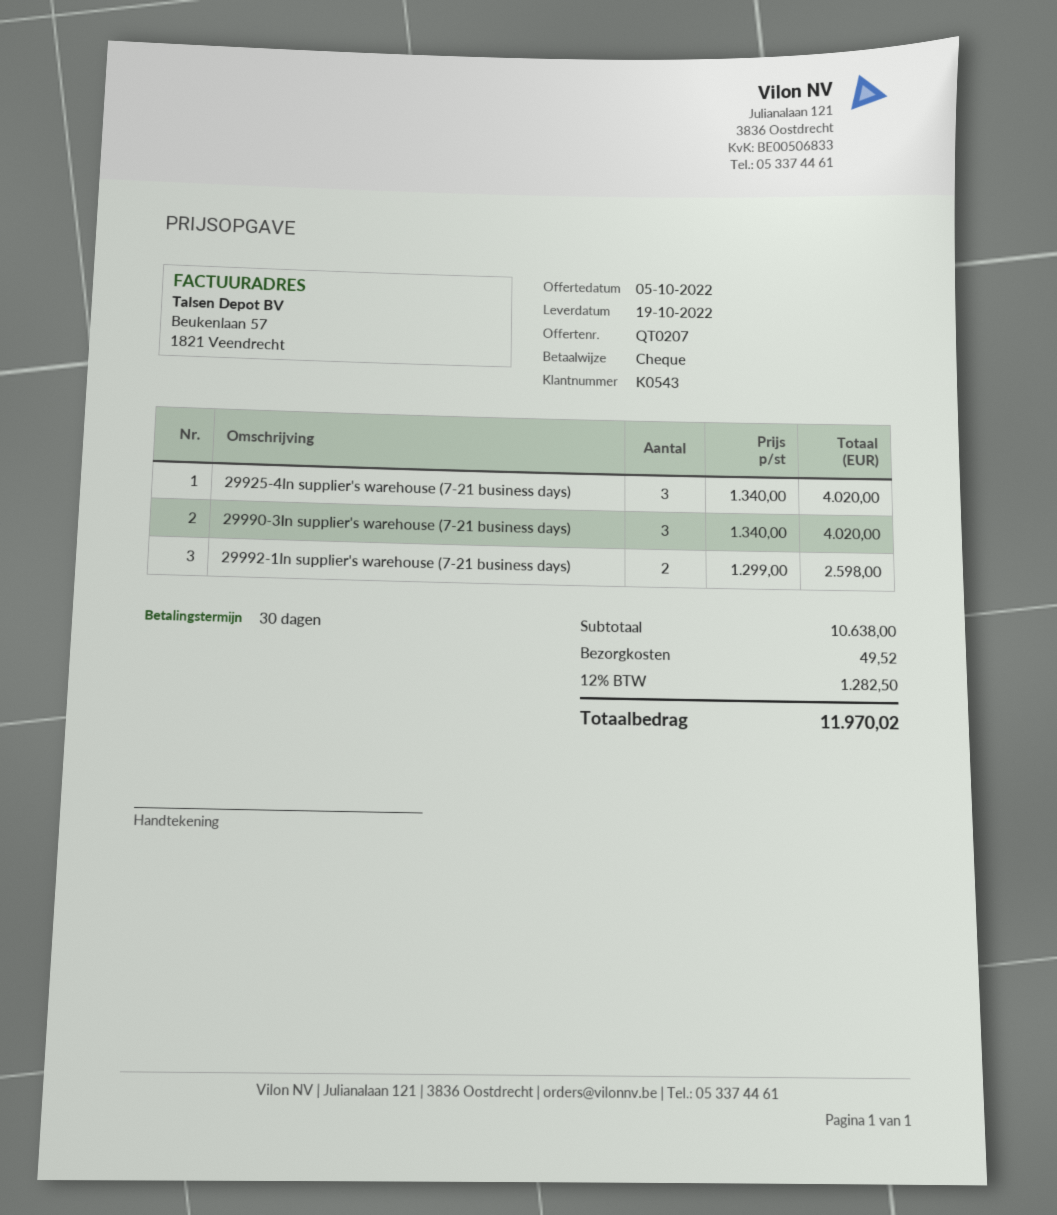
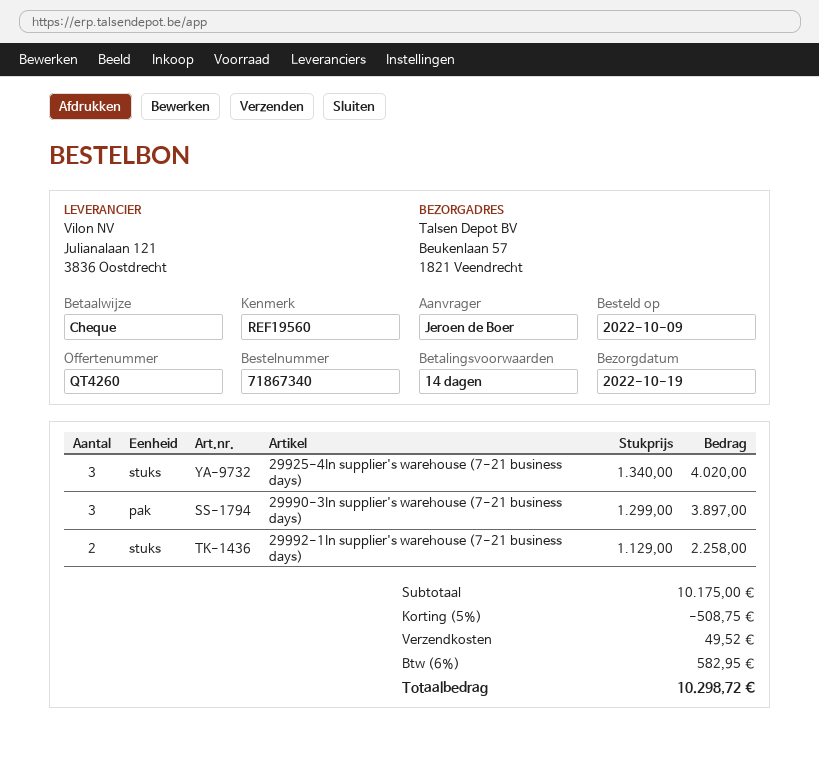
quote number: QT0207 -> QT4260
payment terms: 30 days -> 14 days
29990-3In supplier's warehouse (7-21 business days): 3 x 1340.00 = 4020.00 -> 3 x 1299.00 = 3897.00
29992-1In supplier's warehouse (7-21 business days): 2 x 1299.00 = 2598.00 -> 2 x 1129.00 = 2258.00
subtotal: 10638.00 -> 10175.00
discount: none -> 5% = 508.75
tax: 12% = 1282.50 -> 6% = 582.95
total: 11970.02 -> 10298.72

